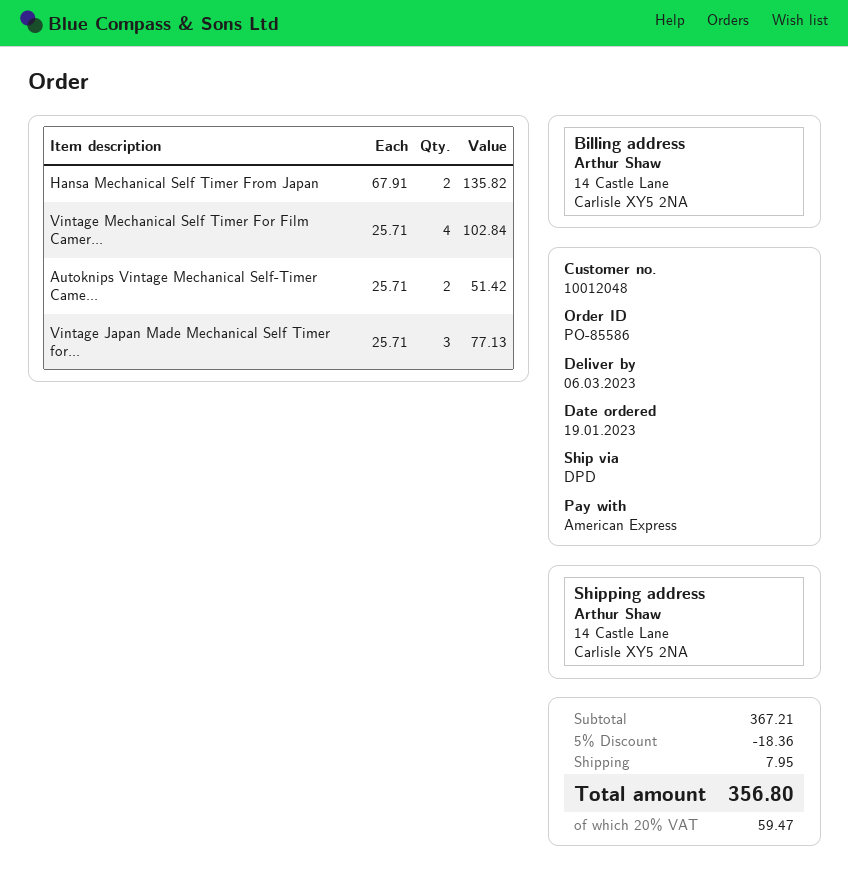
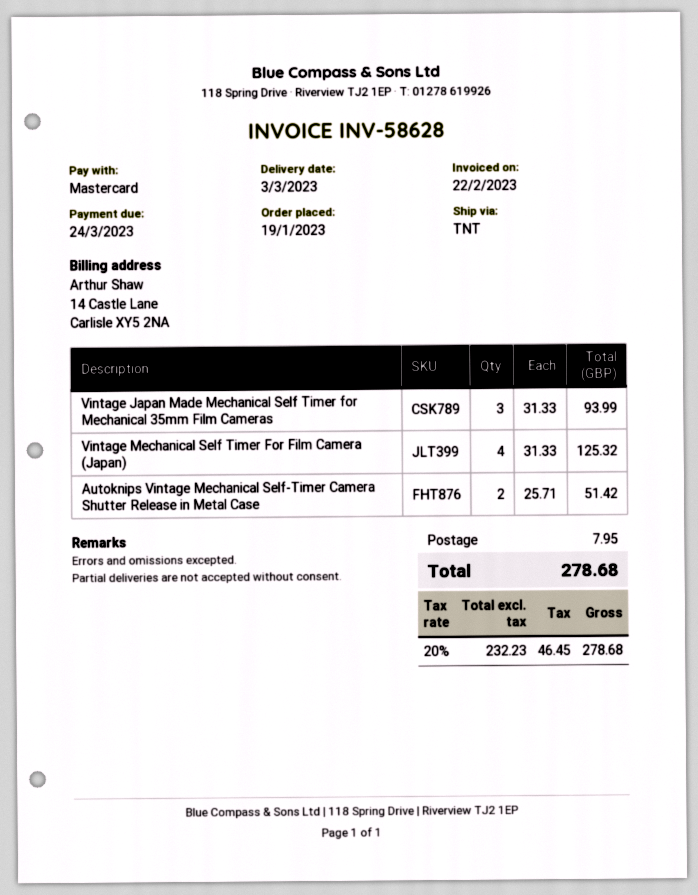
delivery date: 2023-03-06 -> 2023-03-03
payment method: American Express -> Mastercard
shipping method: DPD -> TNT
Hansa Mechanical Self Timer From Japan: 2 x 67.91 = 135.82 -> none
Vintage Mechanical Self Timer For Film Camer...: 4 x 25.71 = 102.84 -> 4 x 31.33 = 125.32
Vintage Japan Made Mechanical Self Timer for...: 3 x 25.71 = 77.13 -> 3 x 31.33 = 93.99
discount: 5% = 18.36 -> none
tax: 20% = 59.47 -> 20% = 46.45
total: 356.80 -> 278.68

